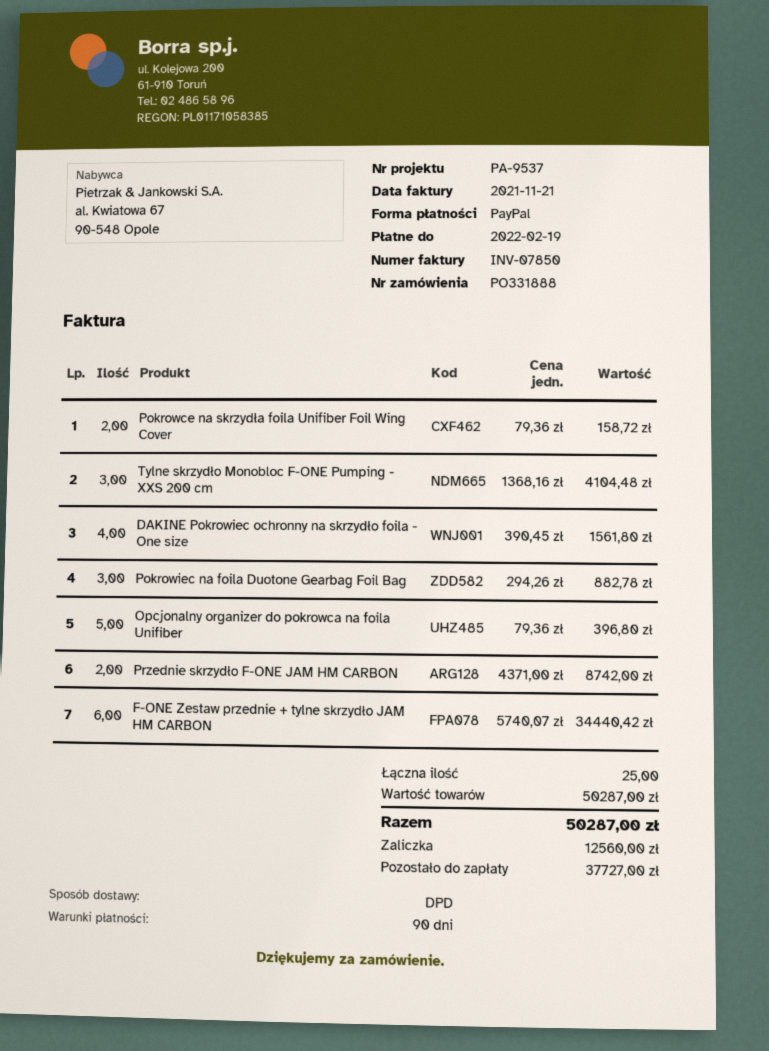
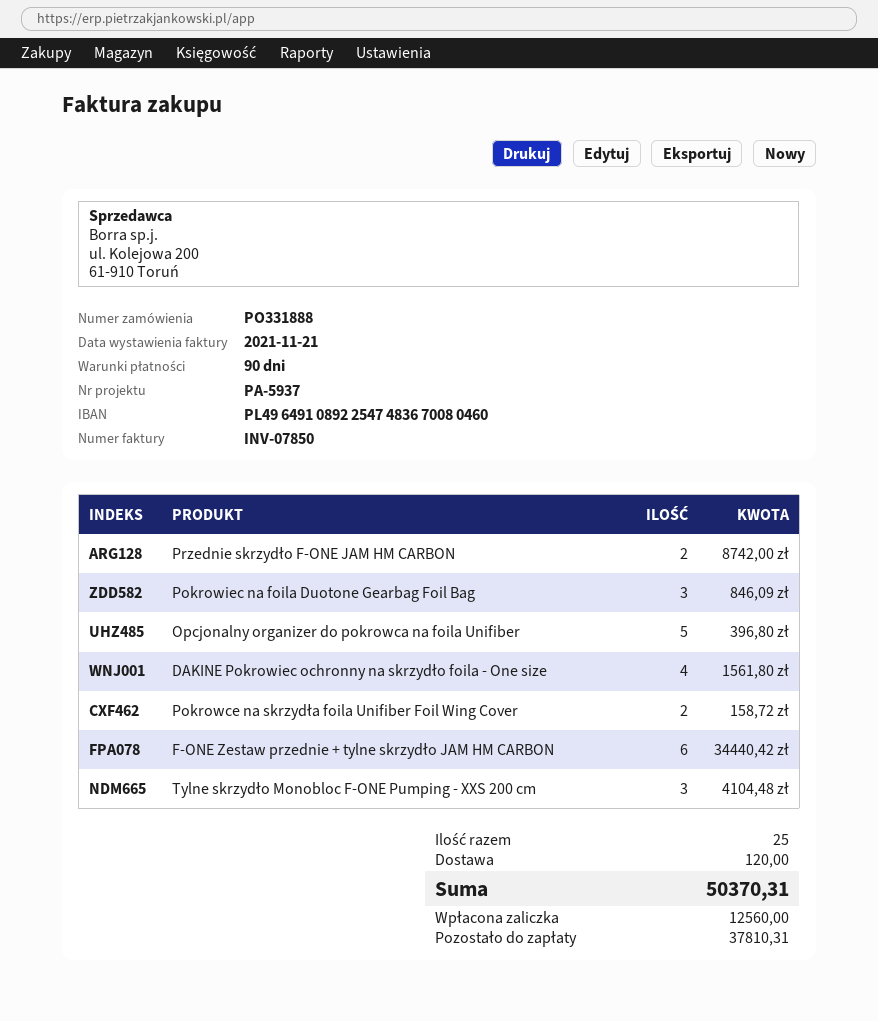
reference: PA-9537 -> PA-5937
Pokrowiec na foila Duotone Gearbag Foil Bag: 3 for 882.78 -> 3 for 846.09
shipping: none -> 120.00
total: 50287.00 -> 50370.31
balance: 37727.00 -> 37810.31

